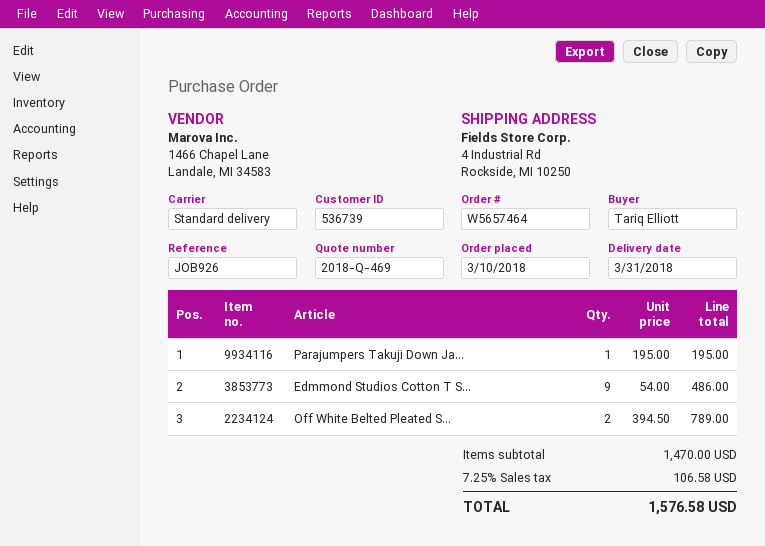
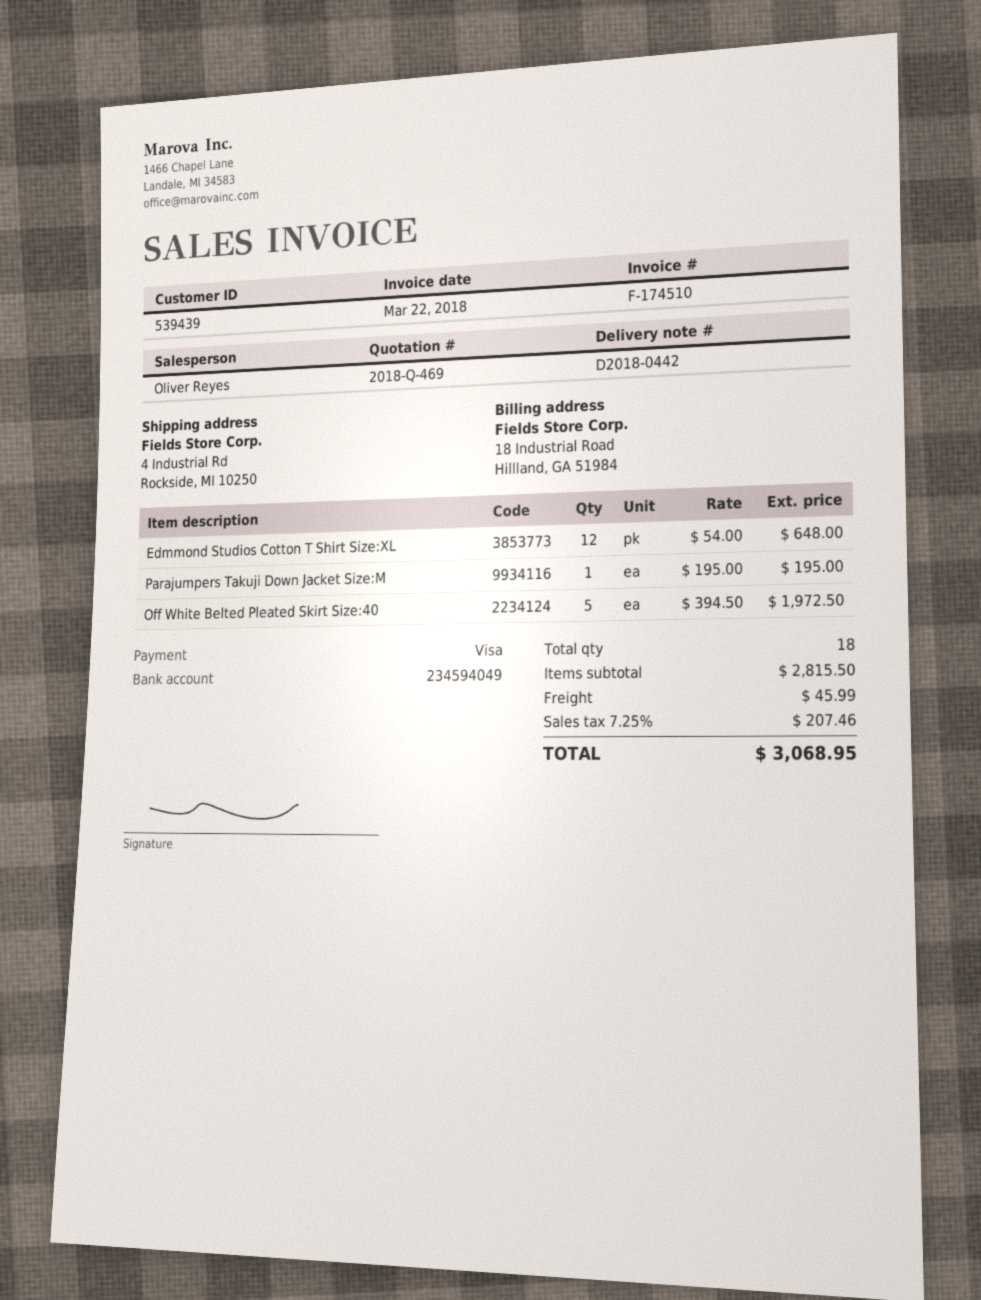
customer number: 536739 -> 539439
Edmmond Studios Cotton T S...: 9 x 54.00 = 486.00 -> 12 x 54.00 = 648.00
Off White Belted Pleated S...: 2 x 394.50 = 789.00 -> 5 x 394.50 = 1972.50
subtotal: 1470.00 -> 2815.50
shipping: none -> 45.99
tax: 7.25% = 106.58 -> 7.25% = 207.46
total: 1576.58 -> 3068.95

